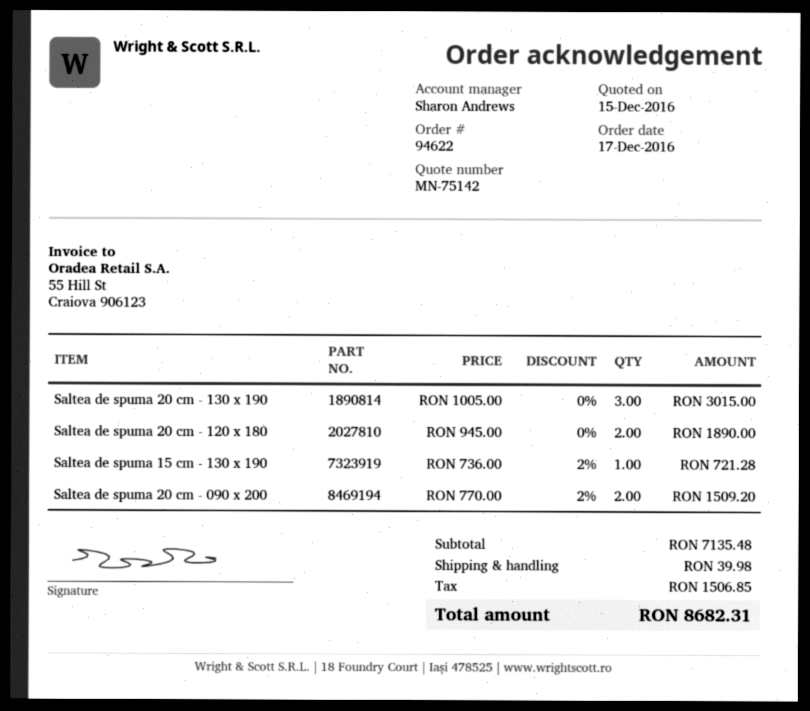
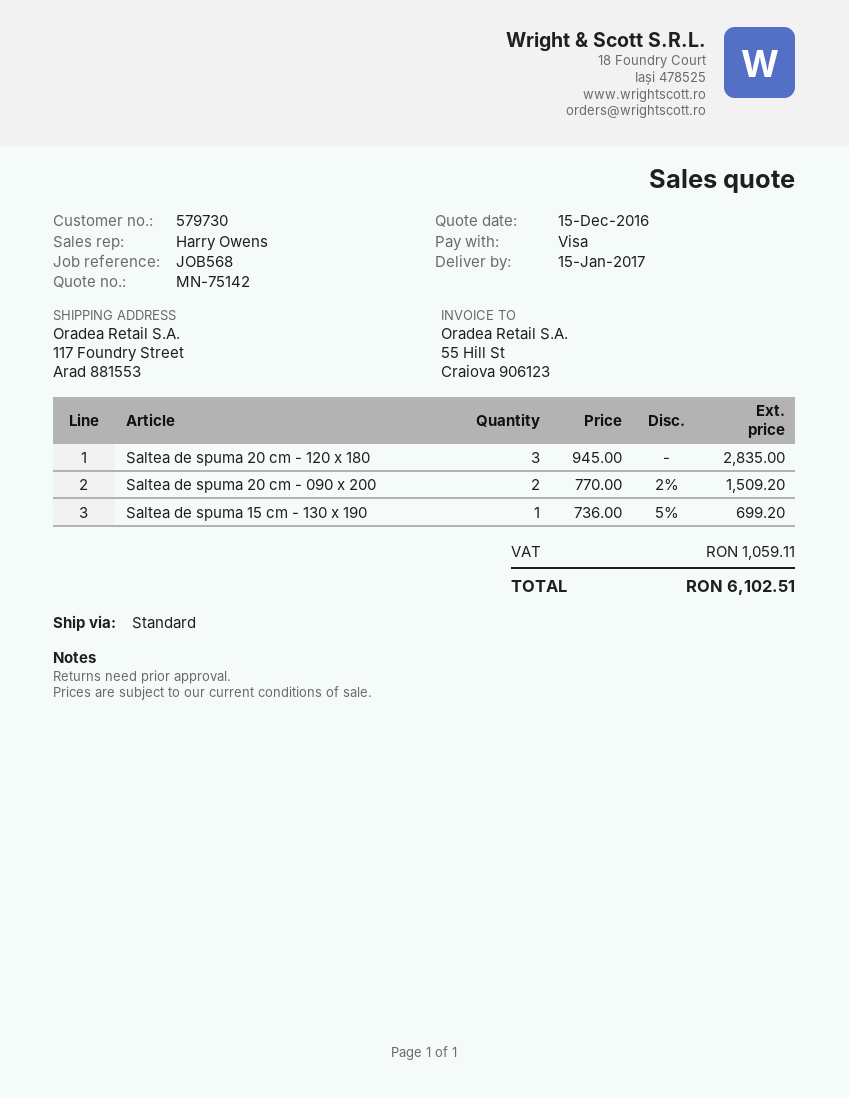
sales rep: Sharon Andrews -> Harry Owens
Saltea de spuma 20 cm - 130 x 190: 3 x 1005.00 = 3015.00 -> none
Saltea de spuma 20 cm - 120 x 180: 2 x 945.00 = 1890.00 -> 3 x 945.00 = 2835.00
Saltea de spuma 15 cm - 130 x 190: 1 x 736.00 - 2% = 721.28 -> 1 x 736.00 - 5% = 699.20
shipping: 39.98 -> none
tax: 1506.85 -> 1059.11
total: 8682.31 -> 6102.51

